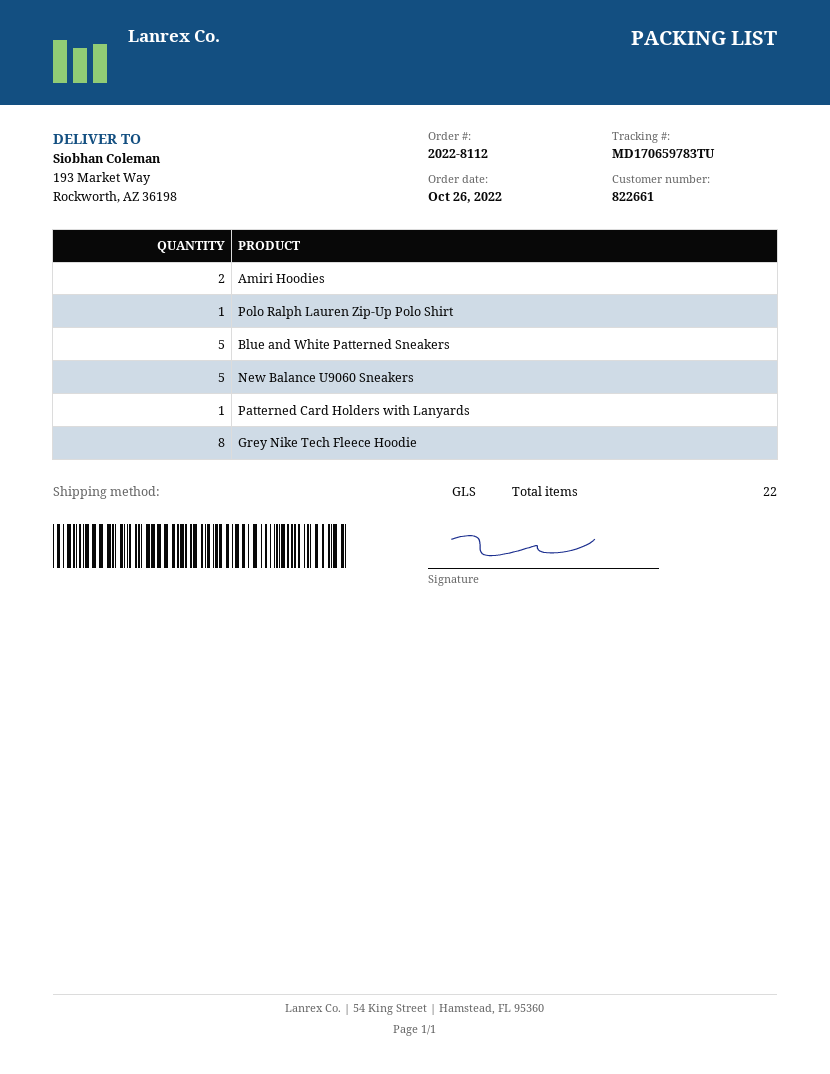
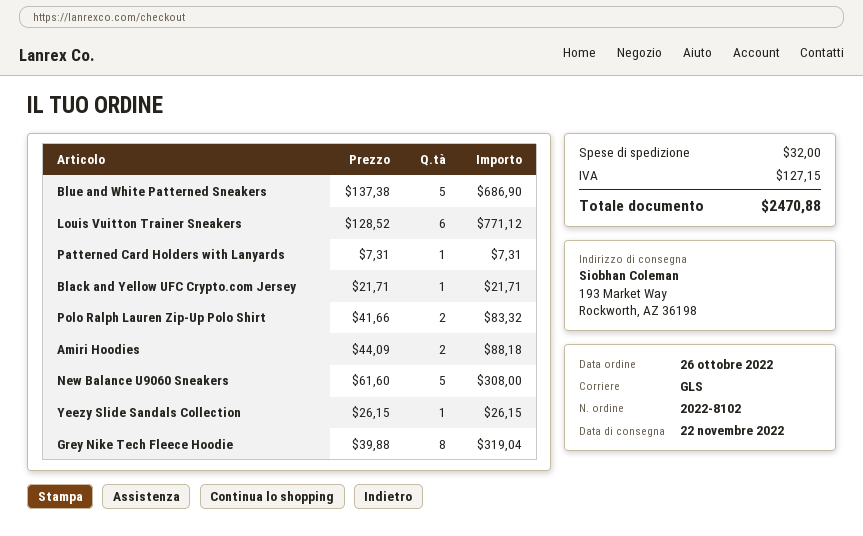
order number: 2022-8112 -> 2022-8102
Polo Ralph Lauren Zip-Up Polo Shirt: 1 -> 2
Louis Vuitton Trainer Sneakers: none -> 6
Black and Yellow UFC Crypto.com Jersey: none -> 1
Yeezy Slide Sandals Collection: none -> 1

